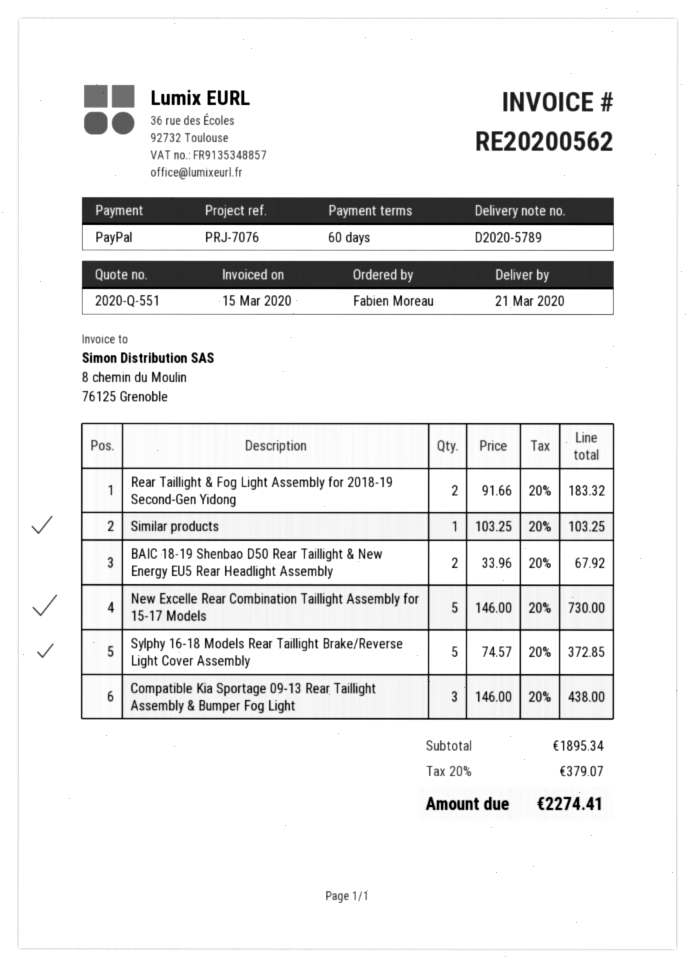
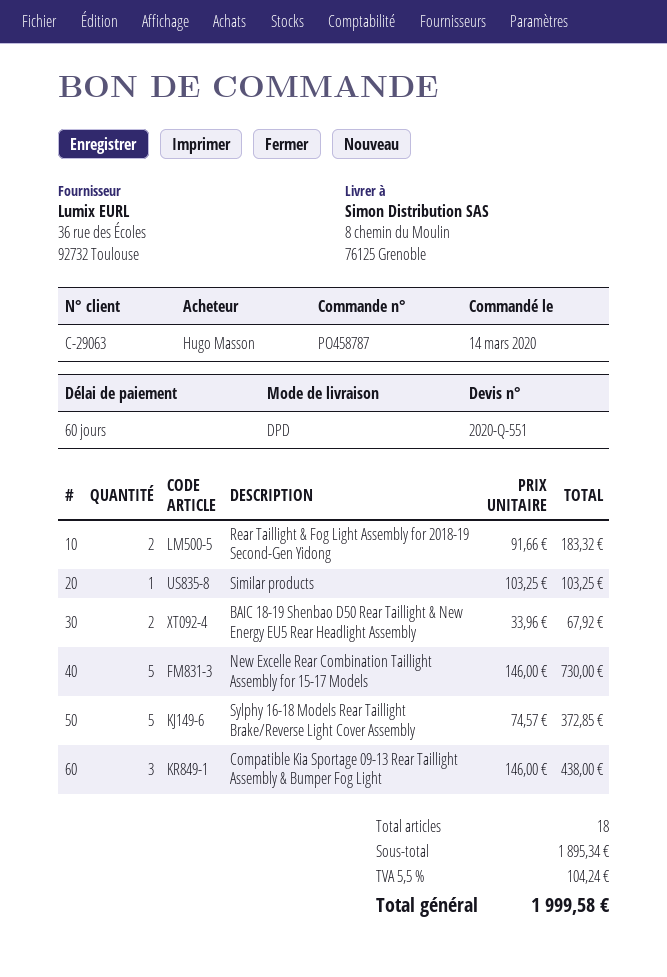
ordered by: Fabien Moreau -> Hugo Masson
tax: 20% = 379.07 -> 5.5% = 104.24
total: 2274.41 -> 1999.58

